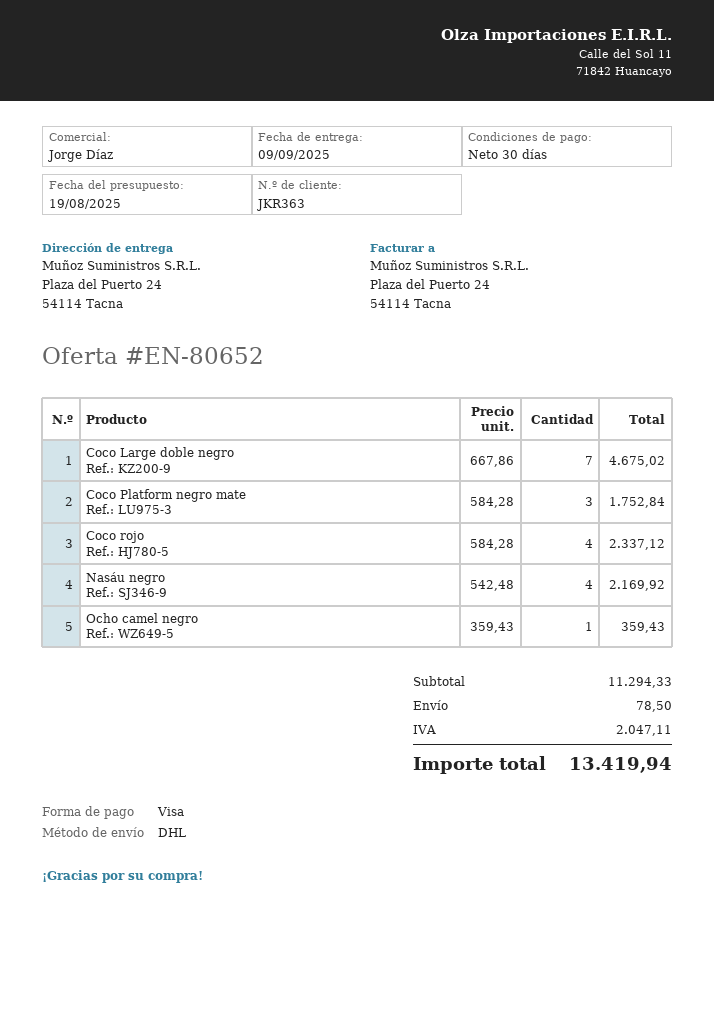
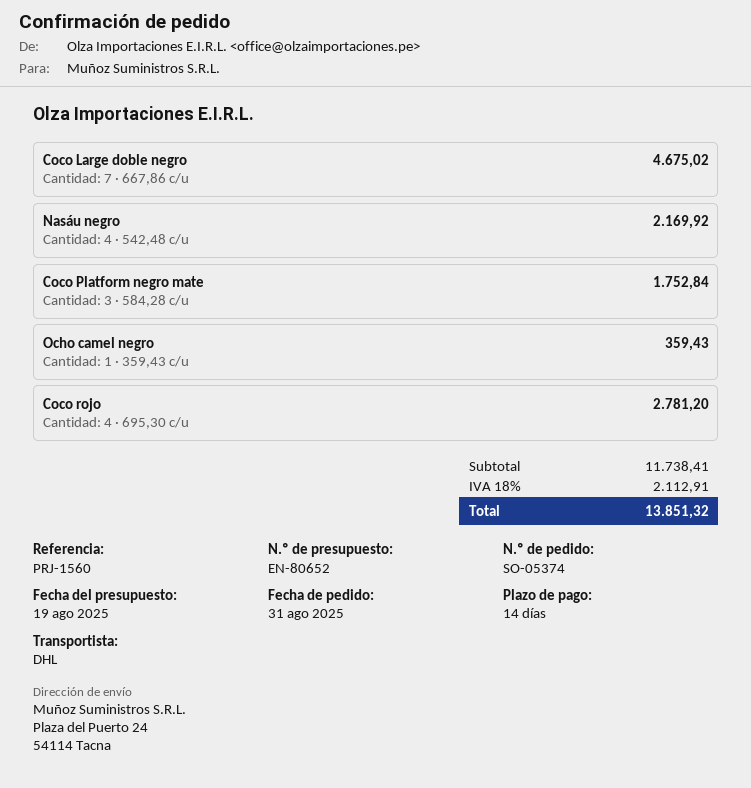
payment terms: 30 days -> 14 days
Coco rojo: 4 x 584.28 = 2337.12 -> 4 x 695.30 = 2781.20
subtotal: 11294.33 -> 11738.41
shipping: 78.50 -> none
tax: 2047.11 -> 2112.91
total: 13419.94 -> 13851.32

